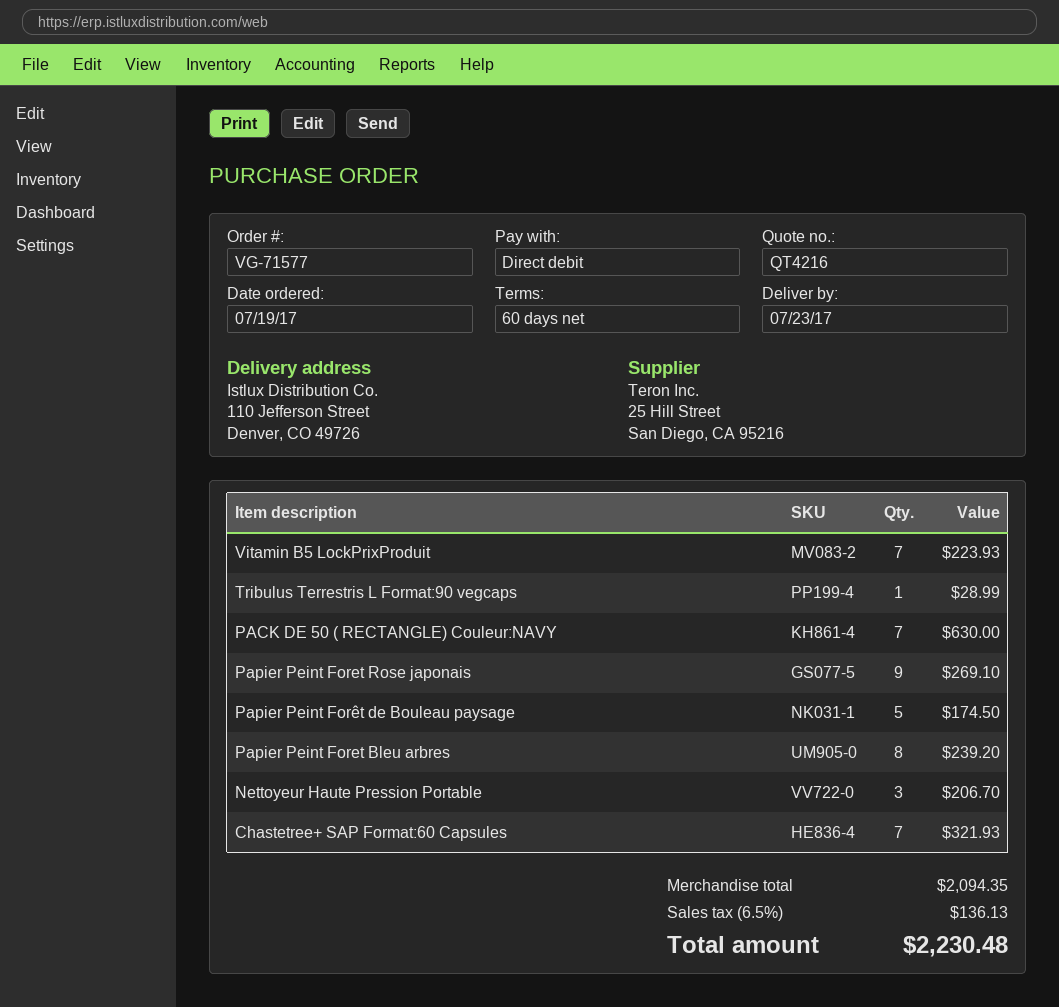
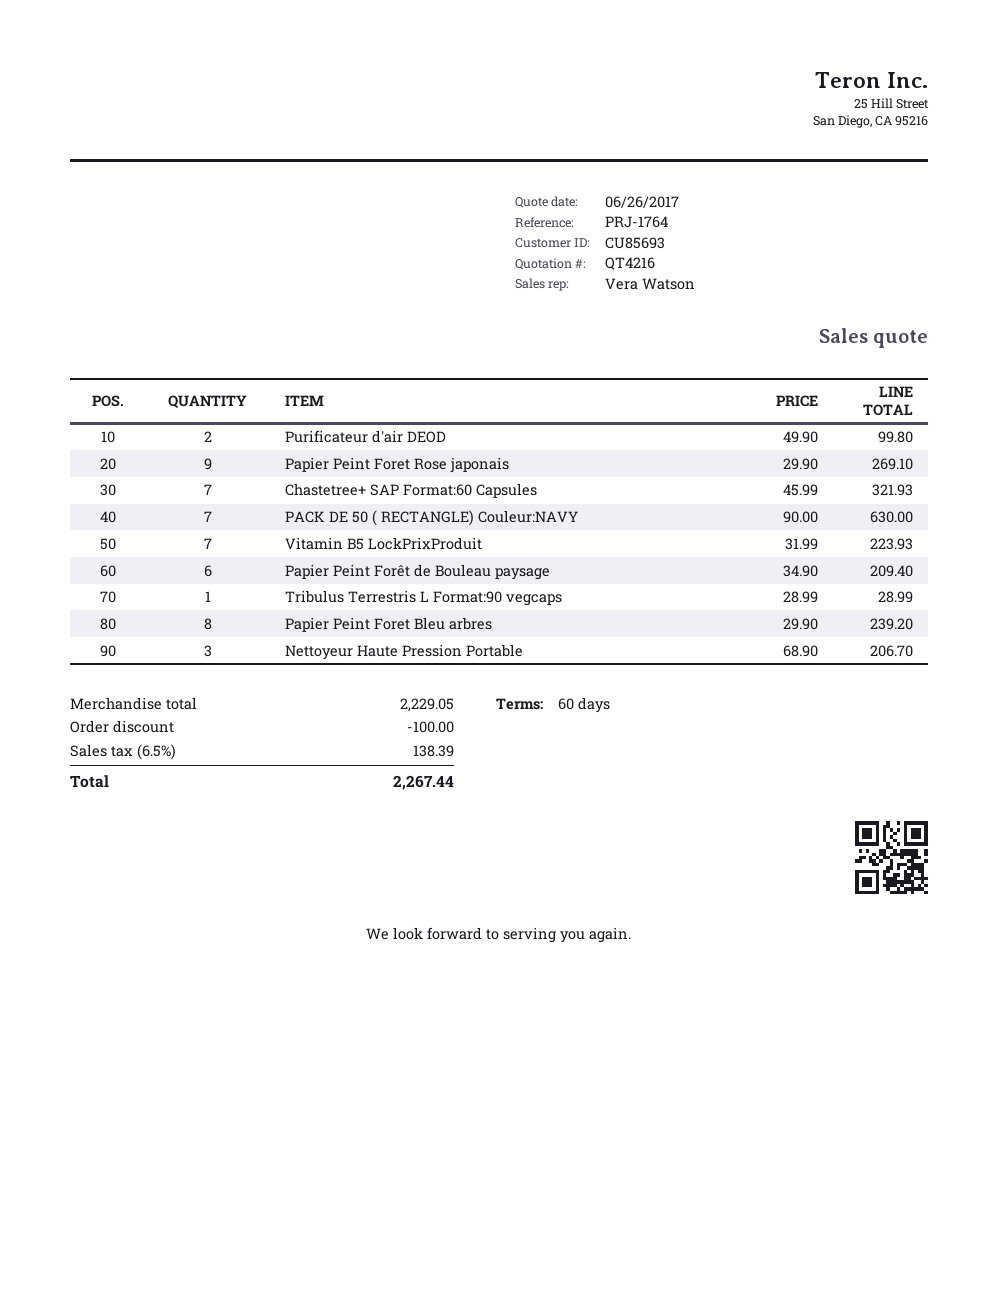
Papier Peint Forêt de Bouleau paysage: 5 for 174.50 -> 6 for 209.40
Purificateur d'air DEOD: none -> 2 for 99.80
subtotal: 2094.35 -> 2229.05
discount: none -> 100.00
tax: 6.5% = 136.13 -> 6.5% = 138.39
total: 2230.48 -> 2267.44

